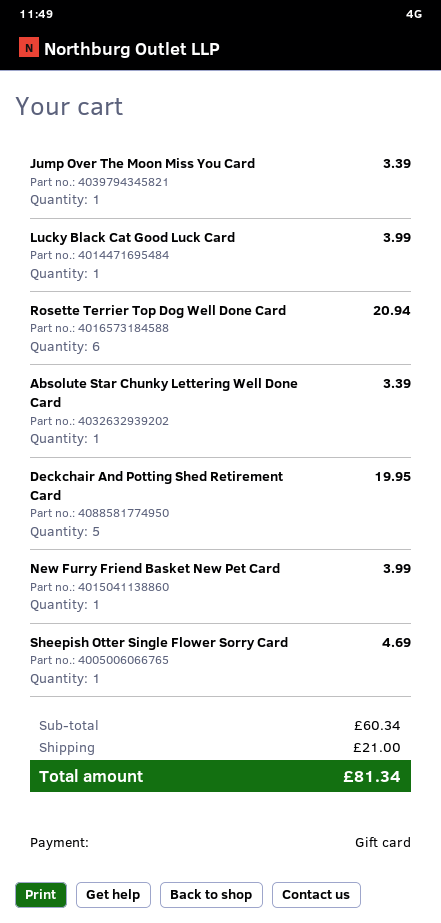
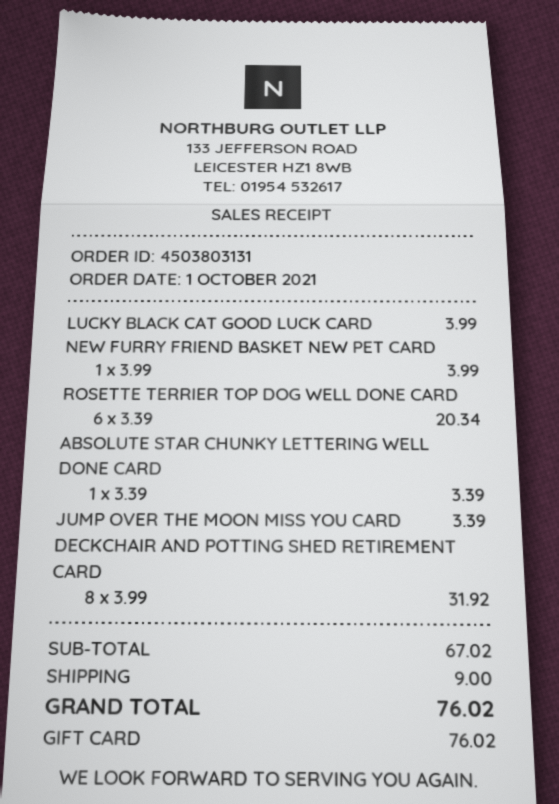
Rosette Terrier Top Dog Well Done Card: 6 for 20.94 -> 6 for 20.34
Deckchair And Potting Shed Retirement Card: 5 for 19.95 -> 8 for 31.92
Sheepish Otter Single Flower Sorry Card: 1 for 4.69 -> none
subtotal: 60.34 -> 67.02
shipping: 21.00 -> 9.00
total: 81.34 -> 76.02

